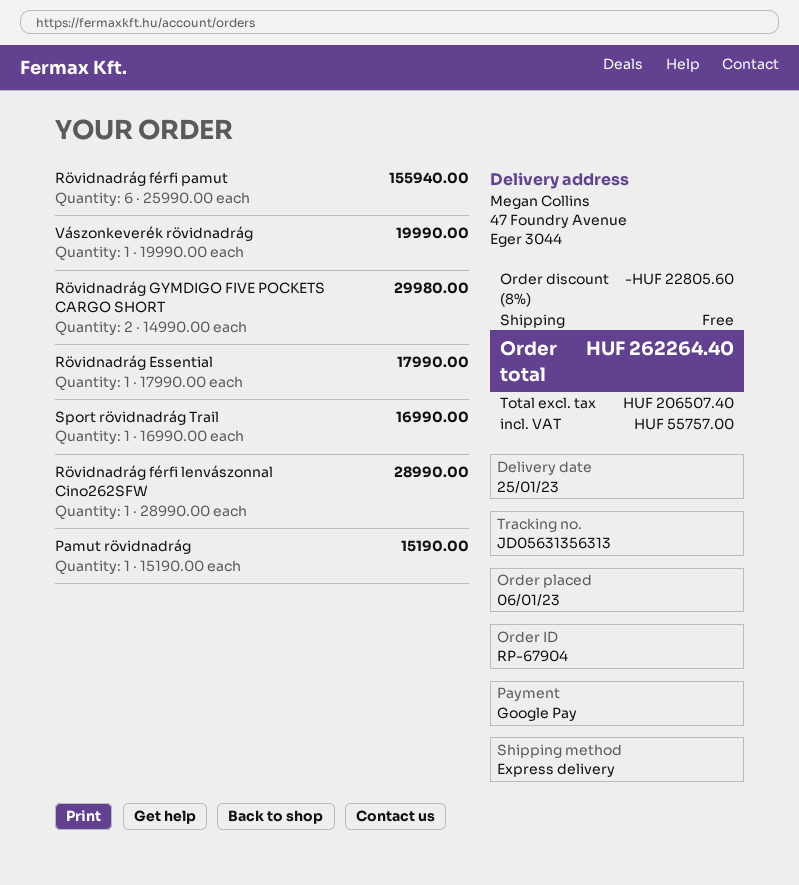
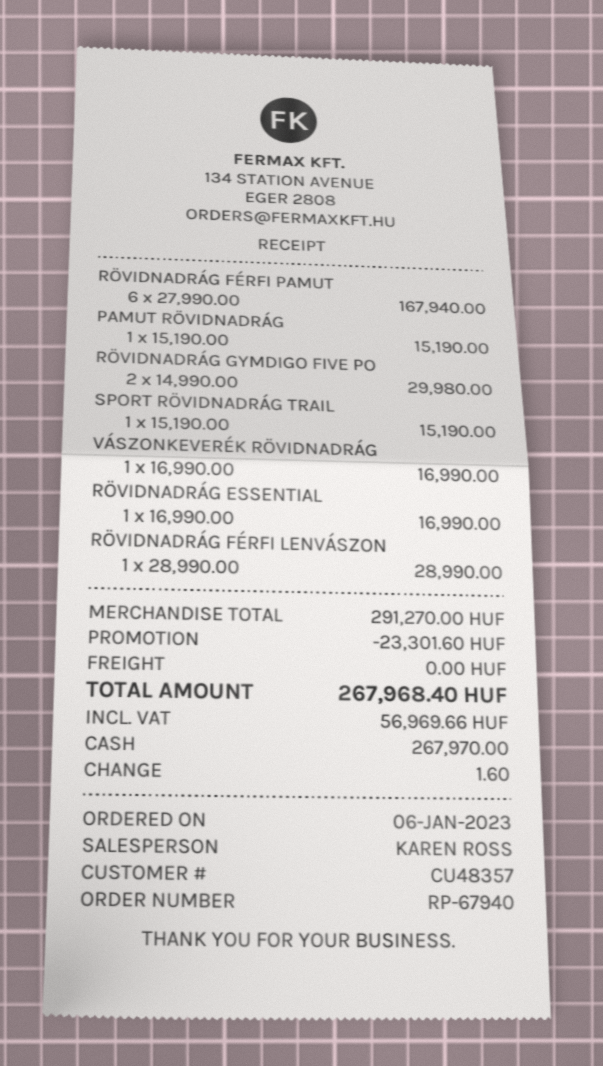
order number: RP-67904 -> RP-67940
payment method: Google Pay -> cash
Rövidnadrág férfi pamut: 6 x 25990.00 = 155940.00 -> 6 x 27990.00 = 167940.00
Vászonkeverék rövidnadrág: 1 x 19990.00 = 19990.00 -> 1 x 16990.00 = 16990.00
Rövidnadrág Essential: 1 x 17990.00 = 17990.00 -> 1 x 16990.00 = 16990.00
Sport rövidnadrág Trail: 1 x 16990.00 = 16990.00 -> 1 x 15190.00 = 15190.00
discount: 22805.60 -> 23301.60
tax: 55757.00 -> 56969.66
total: 262264.40 -> 267968.40

